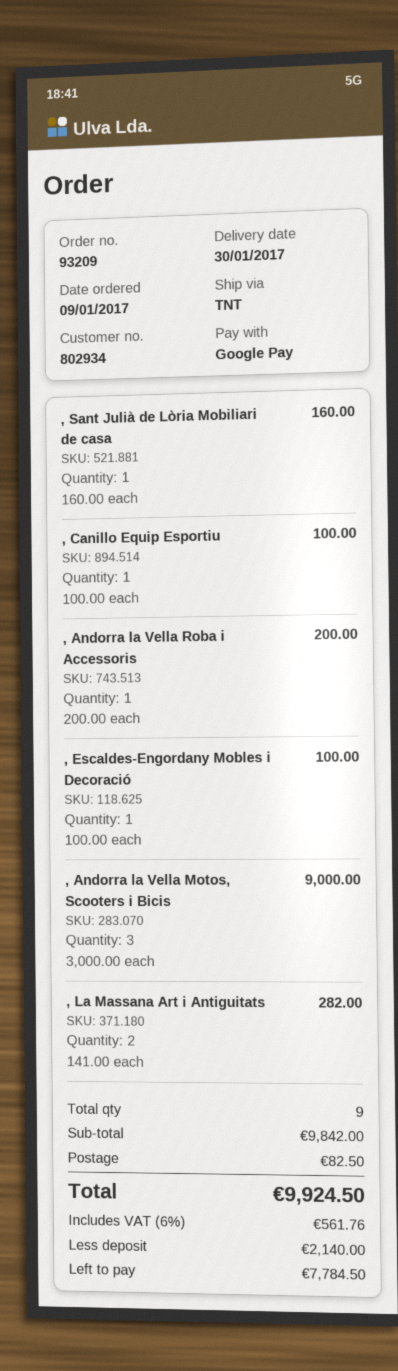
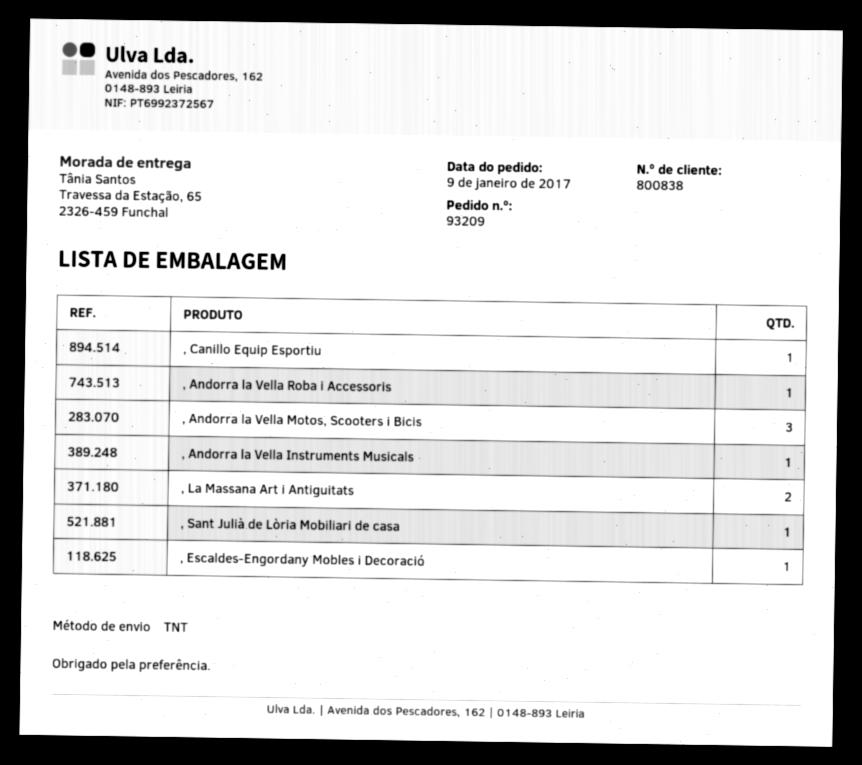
customer number: 802934 -> 800838
, Andorra la Vella Instruments Musicals: none -> 1

